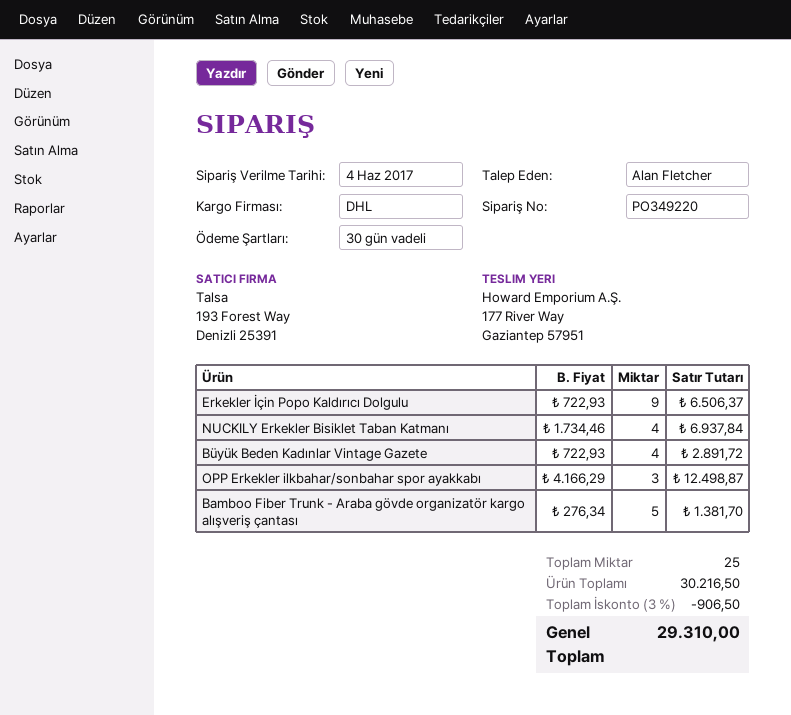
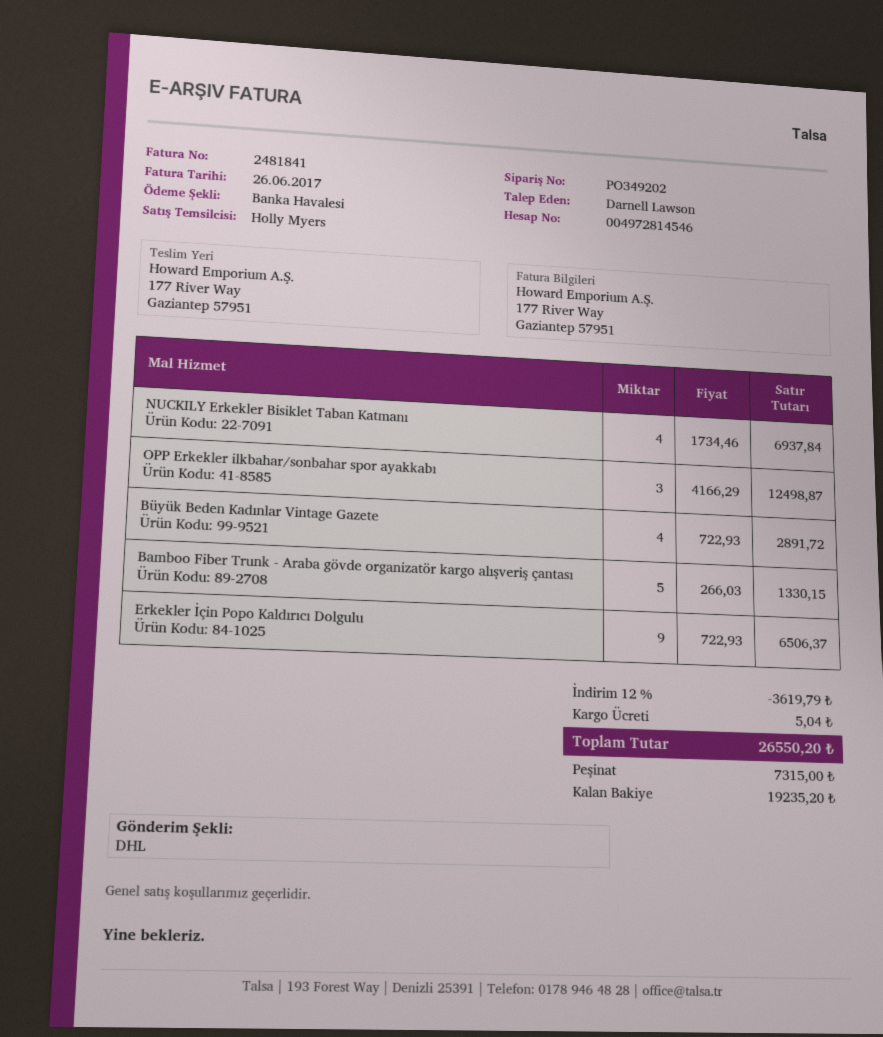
order number: PO349220 -> PO349202
ordered by: Alan Fletcher -> Darnell Lawson
Bamboo Fiber Trunk - Araba gövde organizatör kargo alışveriş çantası: 5 x 276.34 = 1381.70 -> 5 x 266.03 = 1330.15
discount: 3% = 906.50 -> 12% = 3619.79
shipping: none -> 5.04
total: 29310.00 -> 26550.20

